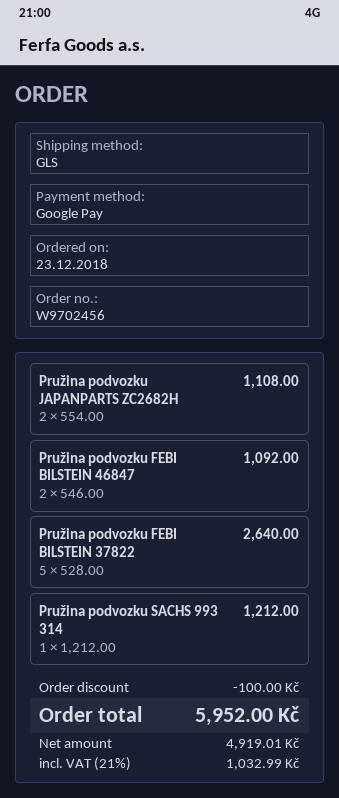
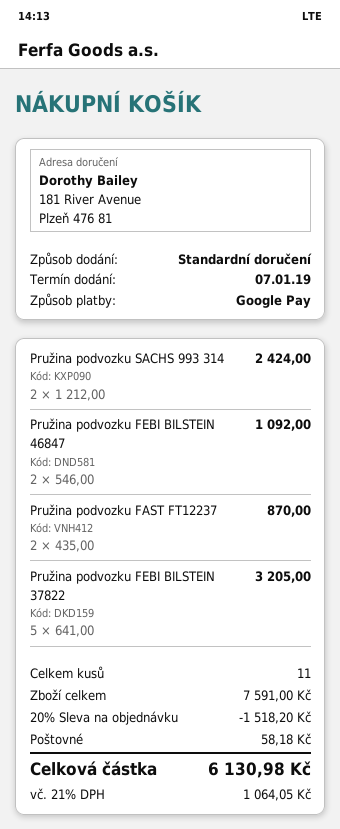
shipping method: GLS -> standard
Pružina podvozku JAPANPARTS ZC2682H: 2 x 554.00 = 1108.00 -> none
Pružina podvozku FEBI BILSTEIN 37822: 5 x 528.00 = 2640.00 -> 5 x 641.00 = 3205.00
Pružina podvozku SACHS 993 314: 1 x 1212.00 = 1212.00 -> 2 x 1212.00 = 2424.00
Pružina podvozku FAST FT12237: none -> 2 x 435.00 = 870.00
discount: 100.00 -> 1518.20
shipping: none -> 58.18
tax: 21% = 1032.99 -> 21% = 1064.05
total: 5952.00 -> 6130.98

